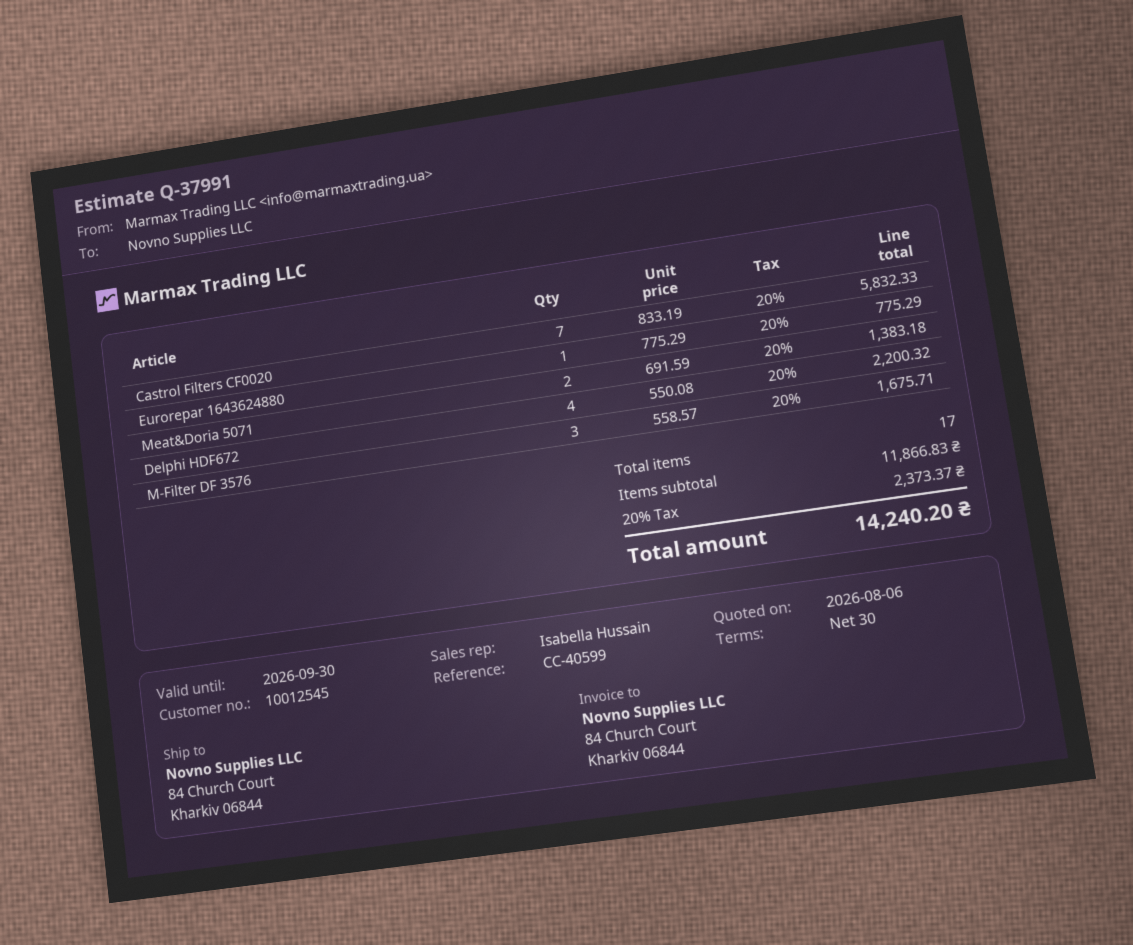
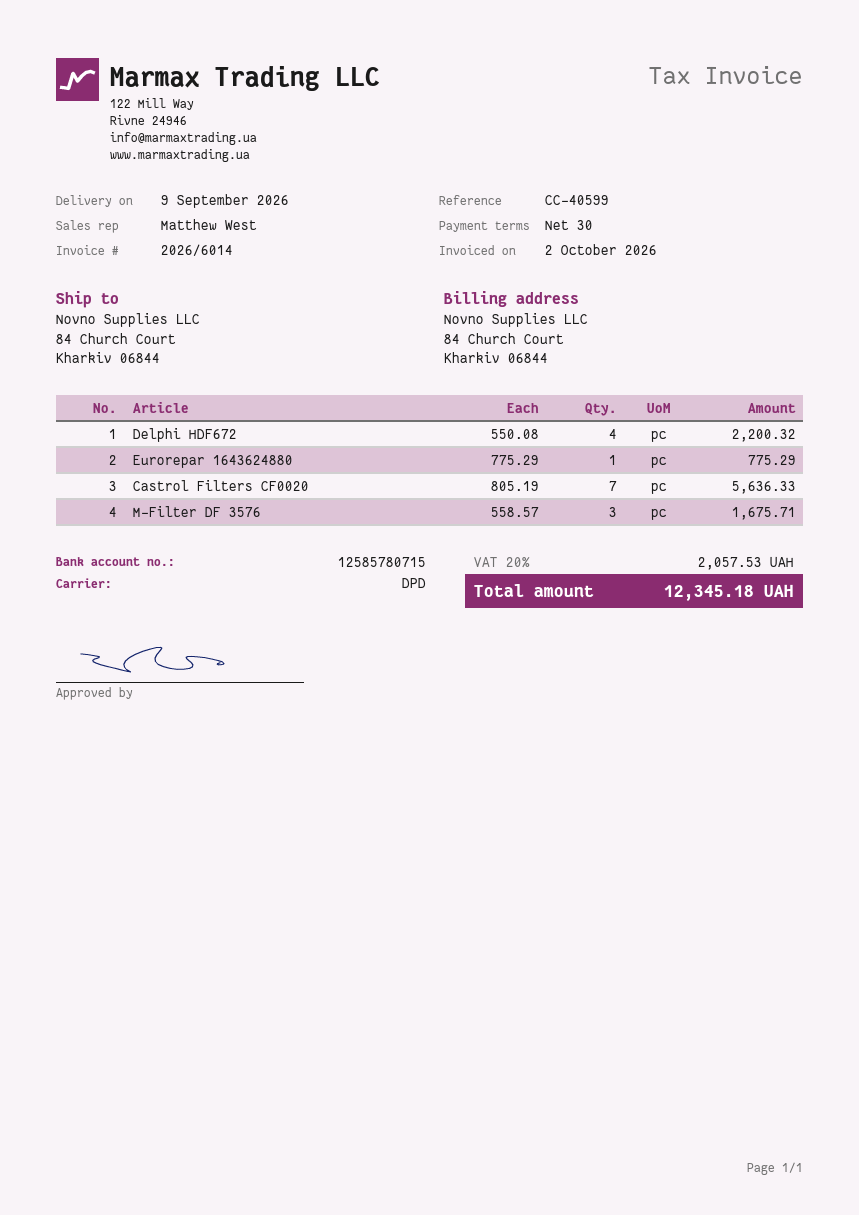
sales rep: Isabella Hussain -> Matthew West
Castrol Filters CF0020: 7 x 833.19 = 5832.33 -> 7 x 805.19 = 5636.33
Meat&Doria 5071: 2 x 691.59 = 1383.18 -> none
tax: 20% = 2373.37 -> 20% = 2057.53
total: 14240.20 -> 12345.18

